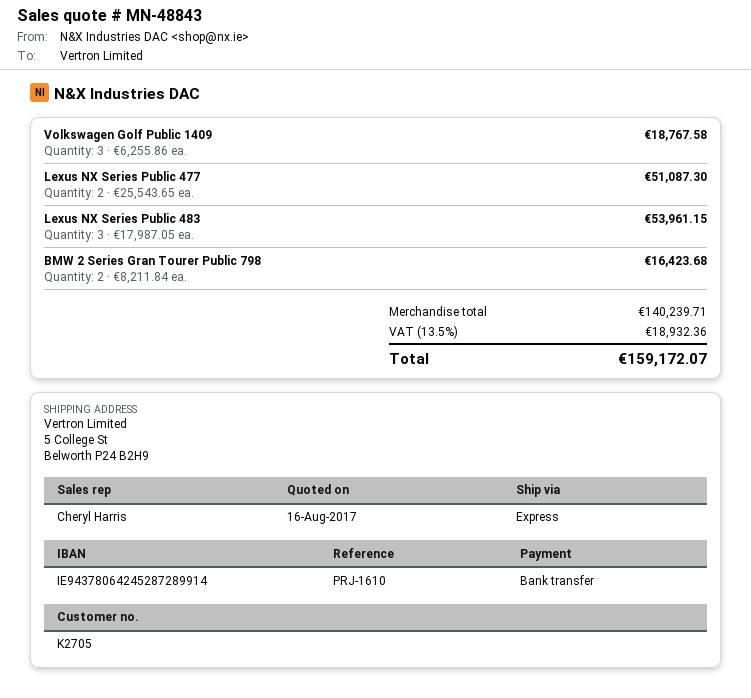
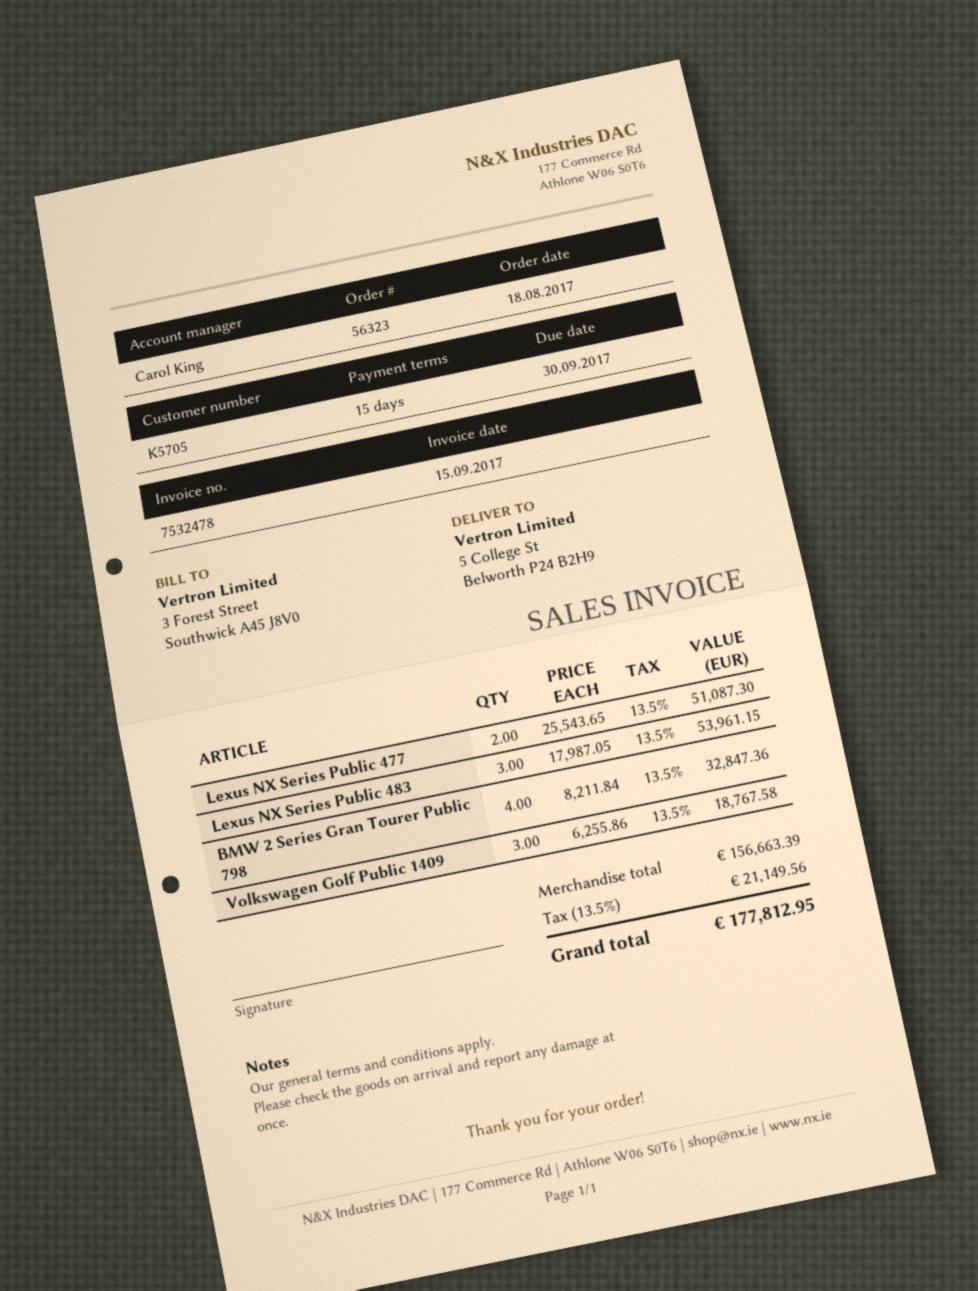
customer number: K2705 -> K5705
sales rep: Cheryl Harris -> Carol King
BMW 2 Series Gran Tourer Public 798: 2 x 8211.84 = 16423.68 -> 4 x 8211.84 = 32847.36
subtotal: 140239.71 -> 156663.39
tax: 13.5% = 18932.36 -> 13.5% = 21149.56
total: 159172.07 -> 177812.95

